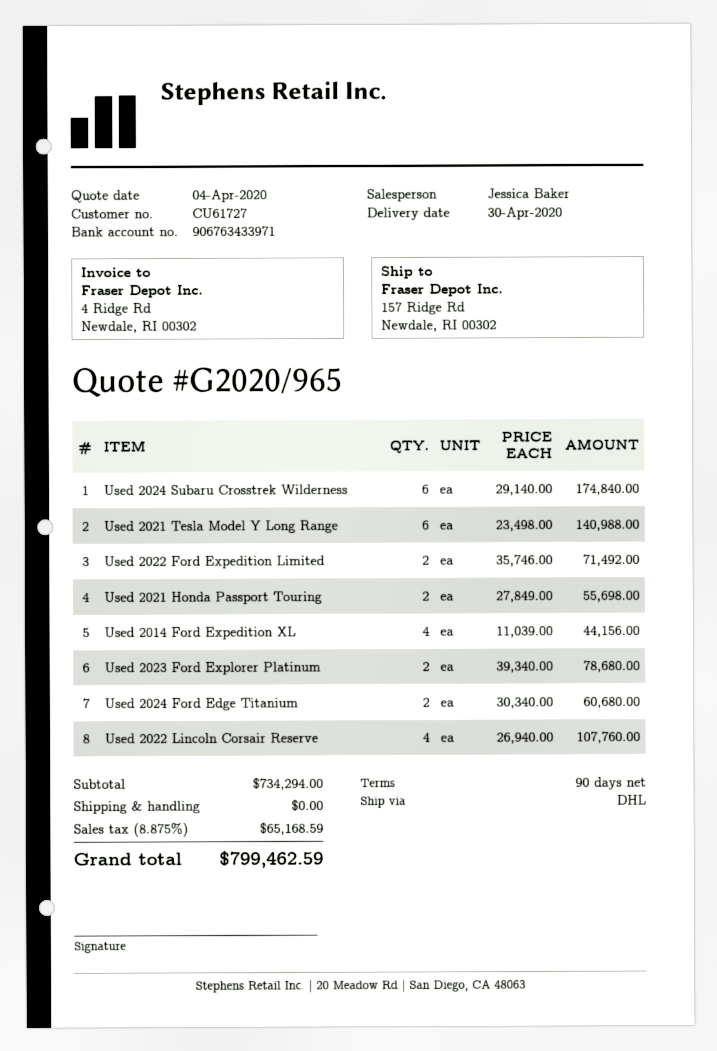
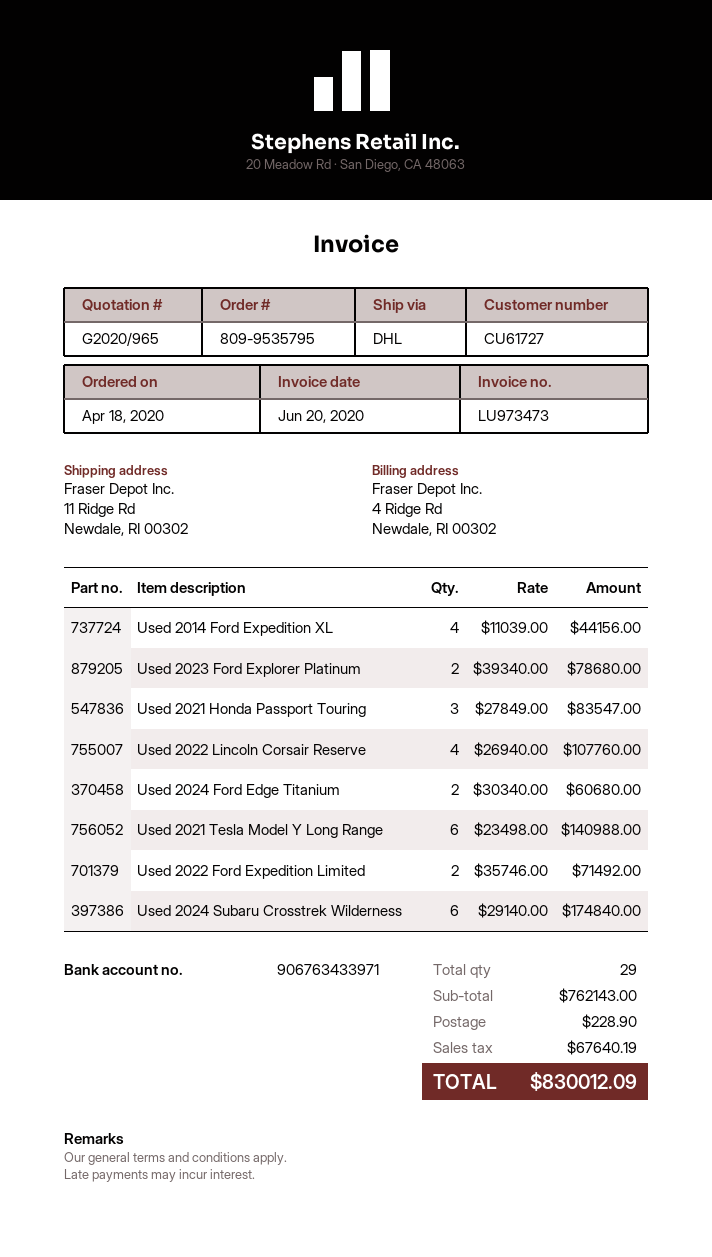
ship to: 157 Ridge Rd, Newdale, RI 00302 -> 11 Ridge Rd, Newdale, RI 00302
Used 2021 Honda Passport Touring: 2 x 27849.00 = 55698.00 -> 3 x 27849.00 = 83547.00
subtotal: 734294.00 -> 762143.00
shipping: 0.00 -> 228.90
tax: 65168.59 -> 67640.19
total: 799462.59 -> 830012.09

